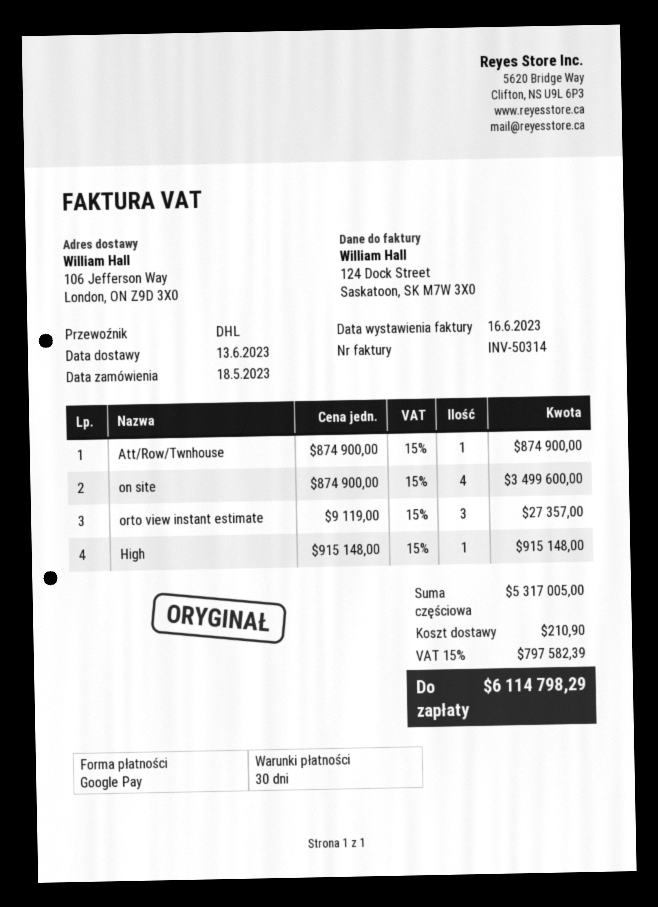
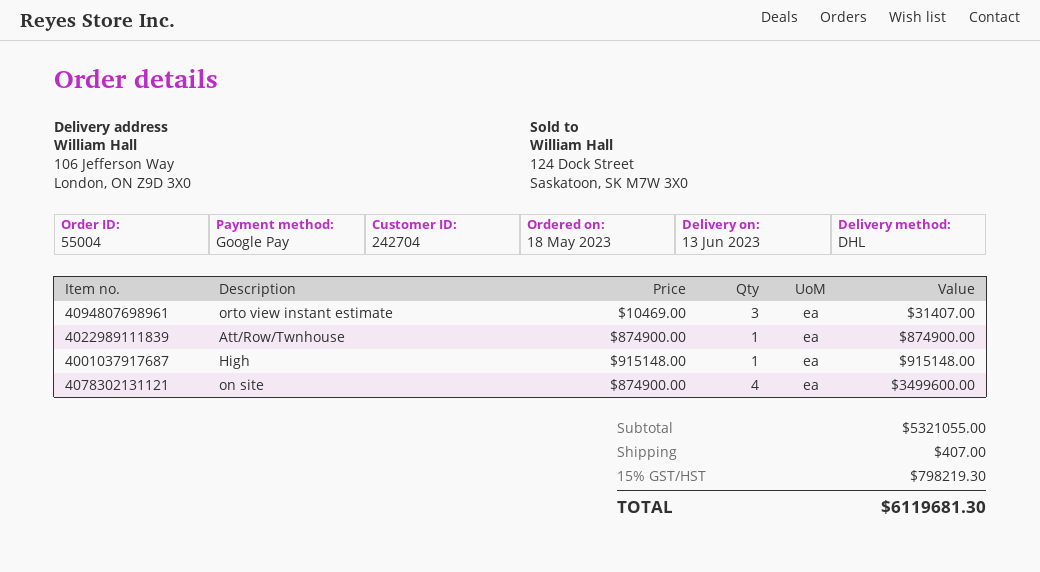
orto view instant estimate: 3 x 9119.00 = 27357.00 -> 3 x 10469.00 = 31407.00
subtotal: 5317005.00 -> 5321055.00
shipping: 210.90 -> 407.00
tax: 15% = 797582.39 -> 15% = 798219.30
total: 6114798.29 -> 6119681.30

